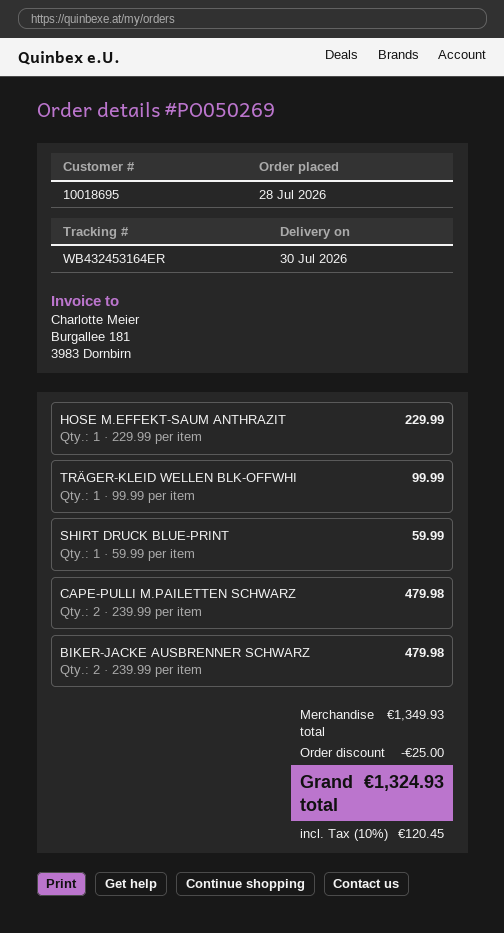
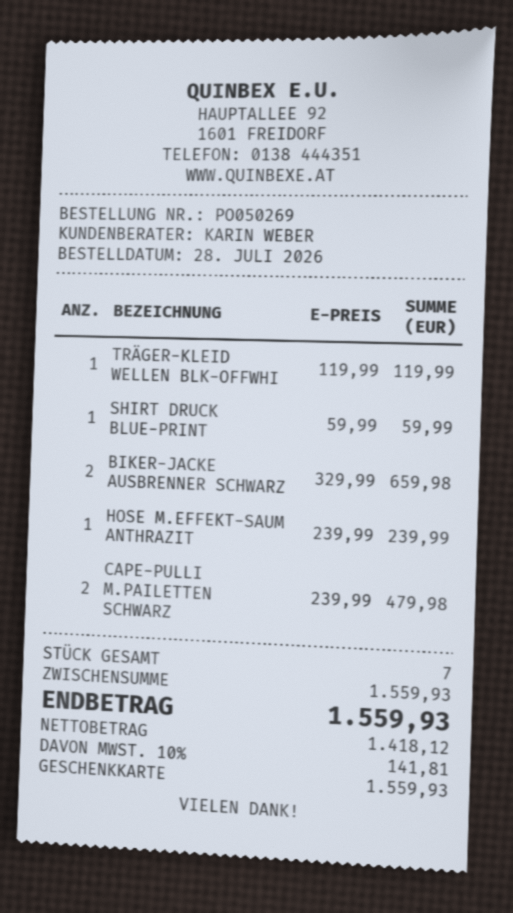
HOSE M.EFFEKT-SAUM ANTHRAZIT: 1 x 229.99 = 229.99 -> 1 x 239.99 = 239.99
TRÄGER-KLEID WELLEN BLK-OFFWHI: 1 x 99.99 = 99.99 -> 1 x 119.99 = 119.99
BIKER-JACKE AUSBRENNER SCHWARZ: 2 x 239.99 = 479.98 -> 2 x 329.99 = 659.98
subtotal: 1349.93 -> 1559.93
discount: 25.00 -> none
tax: 10% = 120.45 -> 10% = 141.81
total: 1324.93 -> 1559.93

